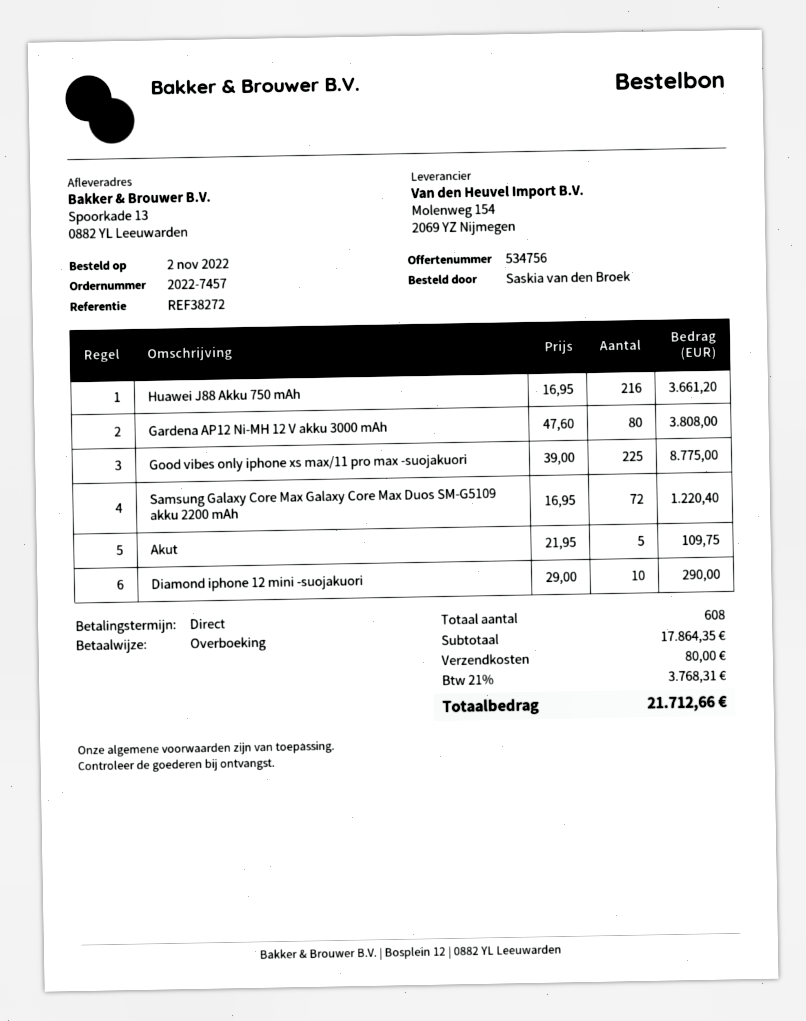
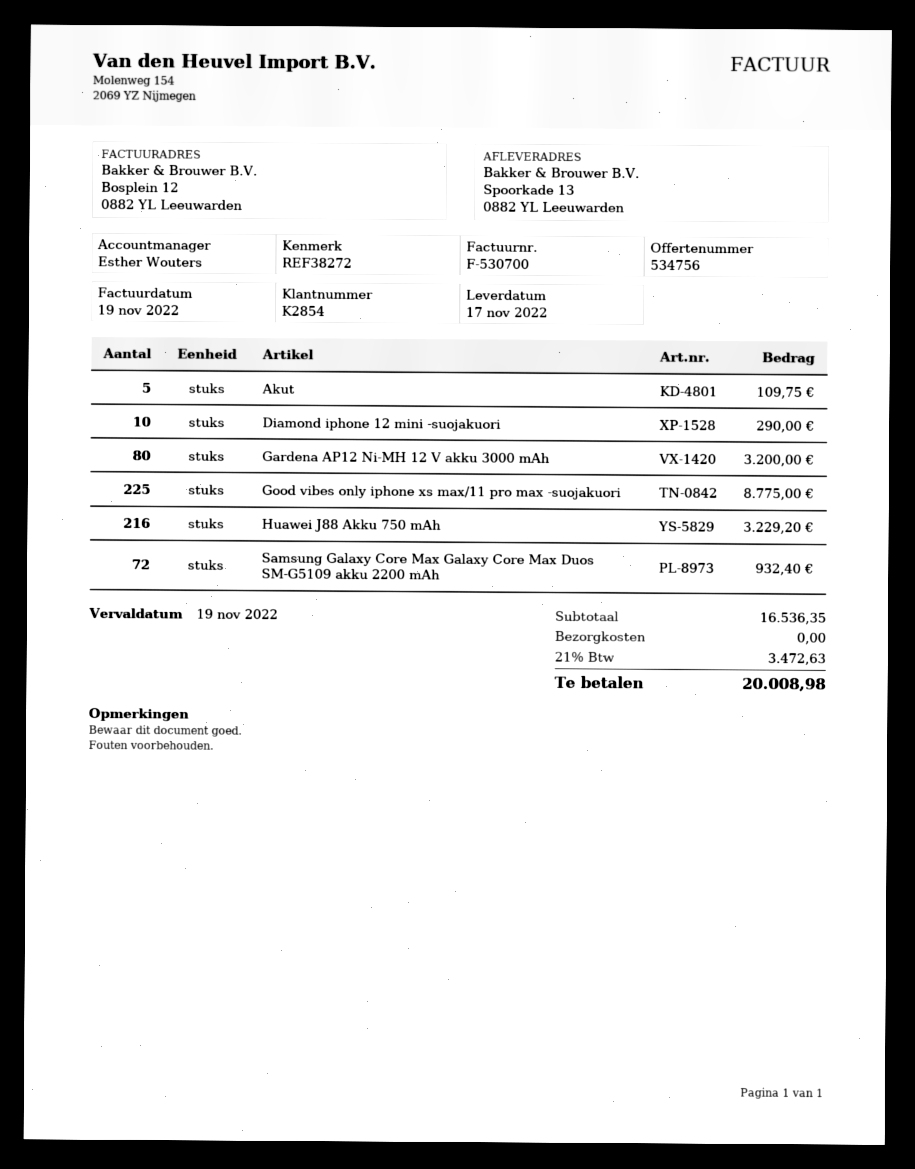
Huawei J88 Akku 750 mAh: 216 for 3661.20 -> 216 for 3229.20
Gardena AP12 Ni-MH 12 V akku 3000 mAh: 80 for 3808.00 -> 80 for 3200.00
Samsung Galaxy Core Max Galaxy Core Max Duos SM-G5109 akku 2200 mAh: 72 for 1220.40 -> 72 for 932.40
subtotal: 17864.35 -> 16536.35
shipping: 80.00 -> 0.00
tax: 21% = 3768.31 -> 21% = 3472.63
total: 21712.66 -> 20008.98

